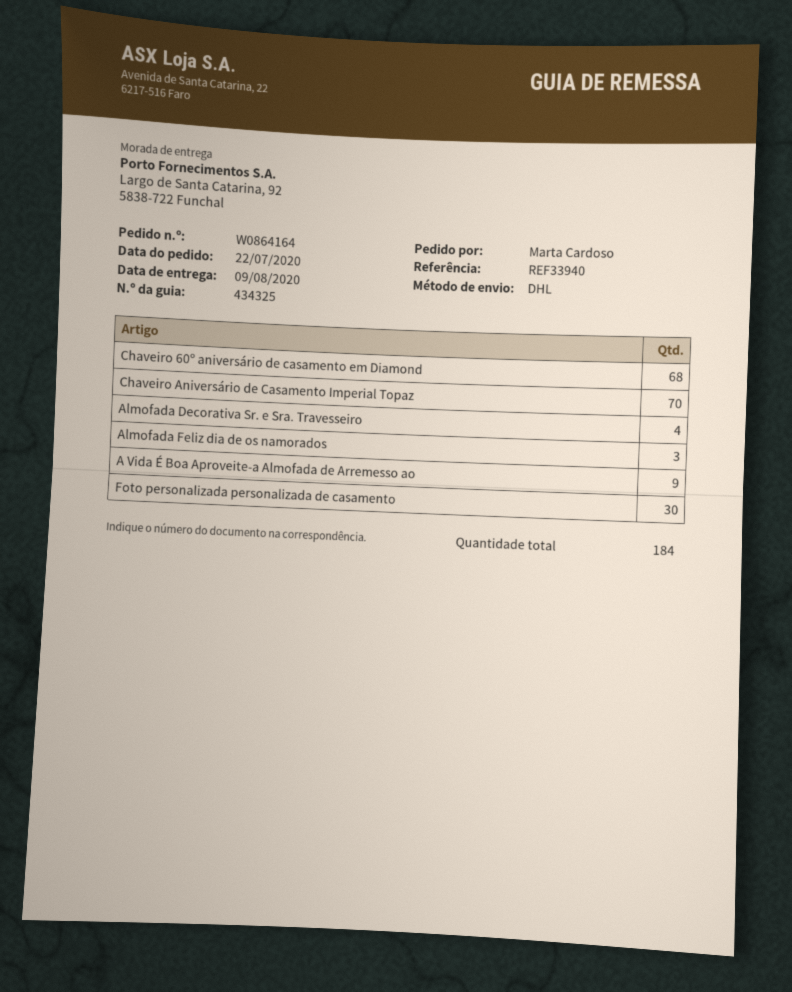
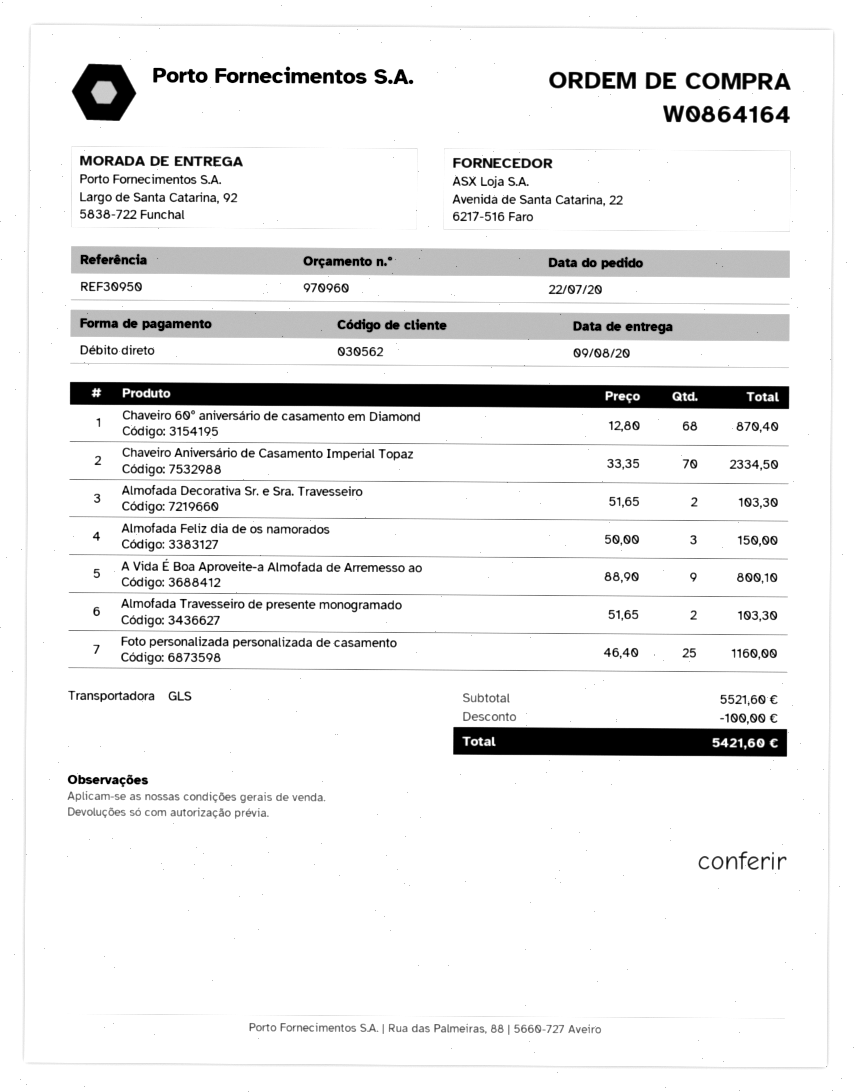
reference: REF33940 -> REF30950
shipping method: DHL -> GLS
Almofada Decorativa Sr. e Sra. Travesseiro: 4 -> 2
Foto personalizada personalizada de casamento: 30 -> 25
Almofada Travesseiro de presente monogramado: none -> 2

